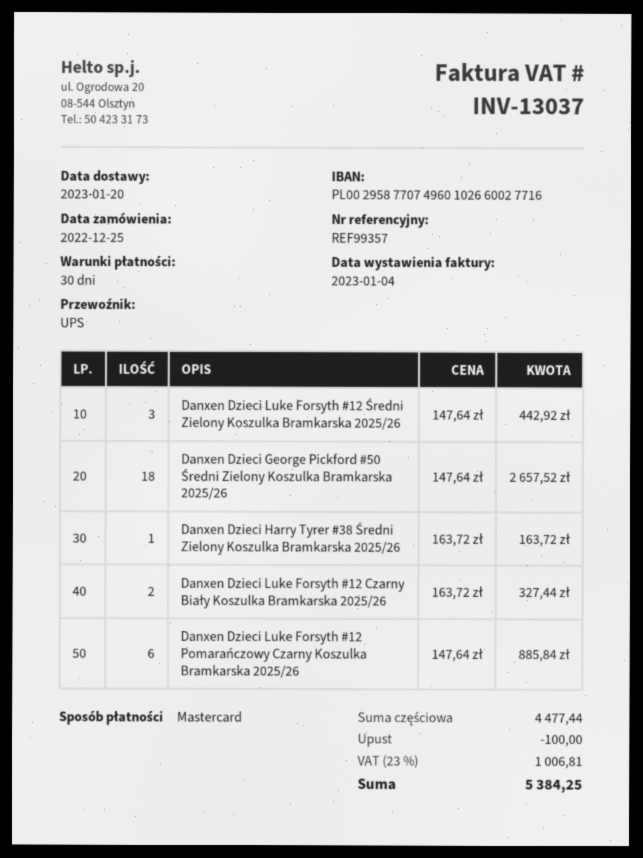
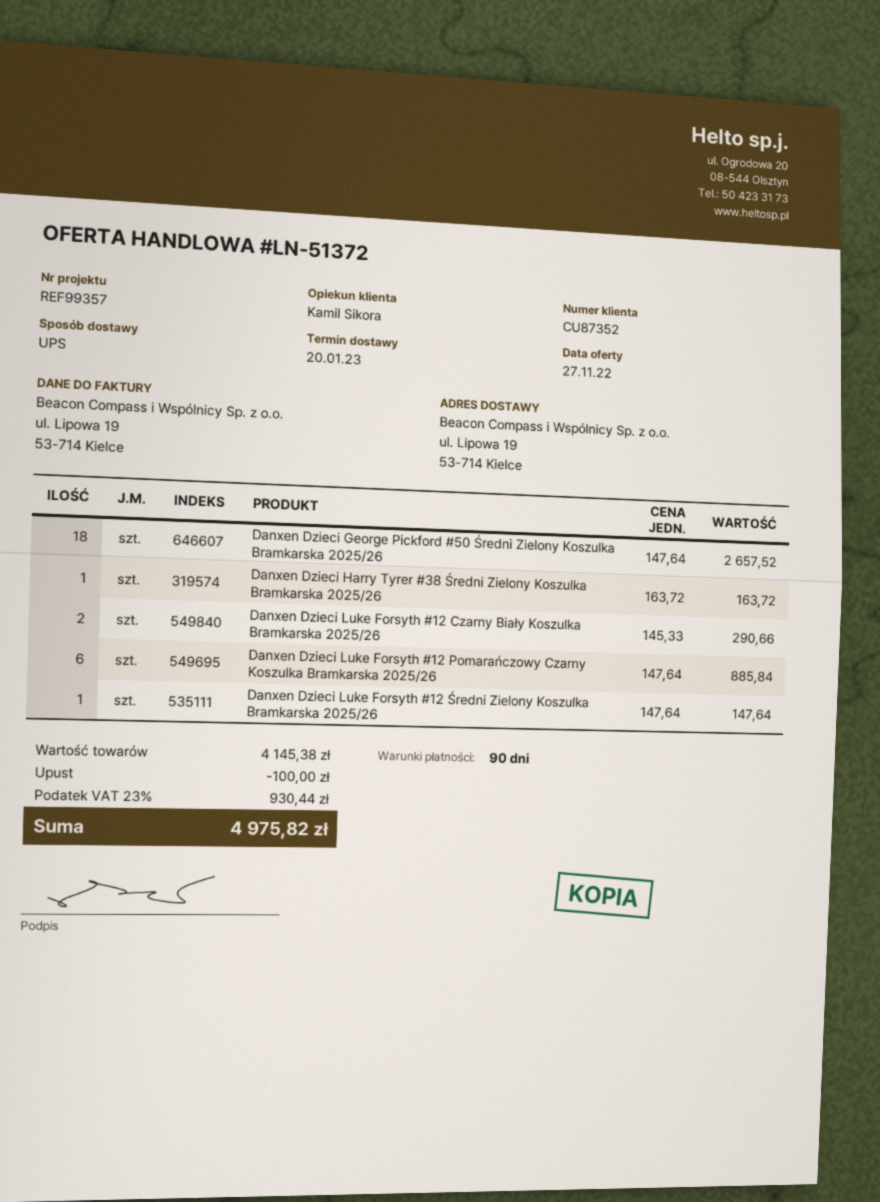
payment terms: 30 days -> 90 days
Danxen Dzieci Luke Forsyth #12 Średni Zielony Koszulka Bramkarska 2025/26: 3 x 147.64 = 442.92 -> 1 x 147.64 = 147.64
Danxen Dzieci Luke Forsyth #12 Czarny Biały Koszulka Bramkarska 2025/26: 2 x 163.72 = 327.44 -> 2 x 145.33 = 290.66
subtotal: 4477.44 -> 4145.38
tax: 23% = 1006.81 -> 23% = 930.44
total: 5384.25 -> 4975.82

